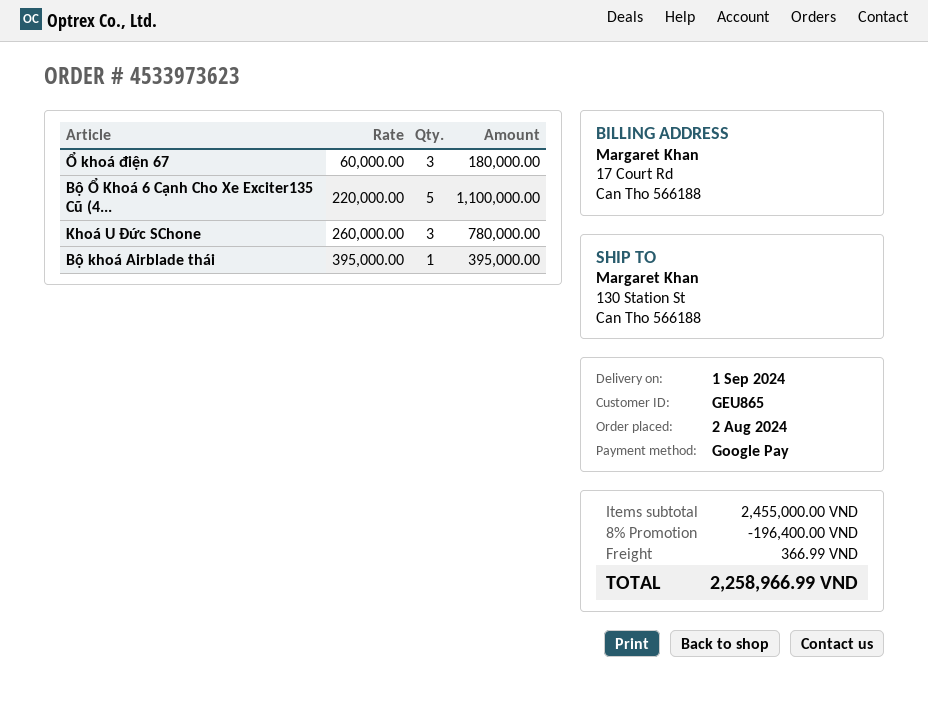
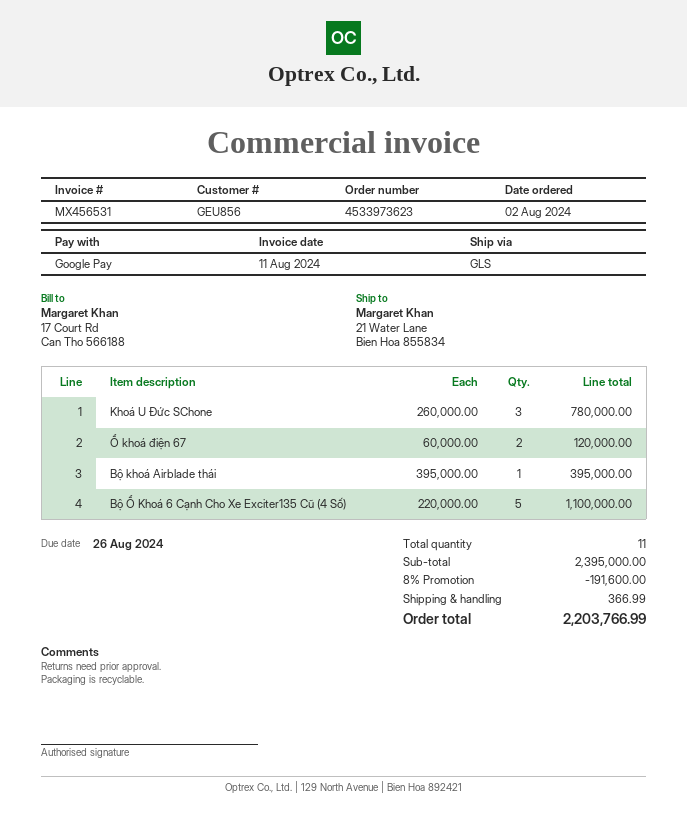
customer number: GEU865 -> GEU856
ship to: 130 Station St, Can Tho 566188 -> 21 Water Lane, Bien Hoa 855834
Ổ khoá điện 67: 3 x 60000.00 = 180000.00 -> 2 x 60000.00 = 120000.00
subtotal: 2455000.00 -> 2395000.00
discount: 8% = 196400.00 -> 8% = 191600.00
total: 2258966.99 -> 2203766.99

